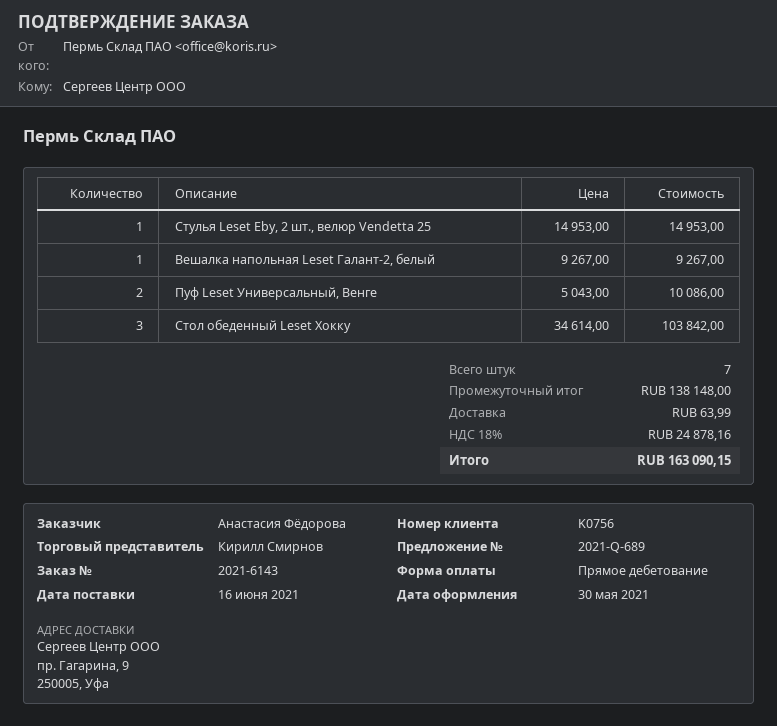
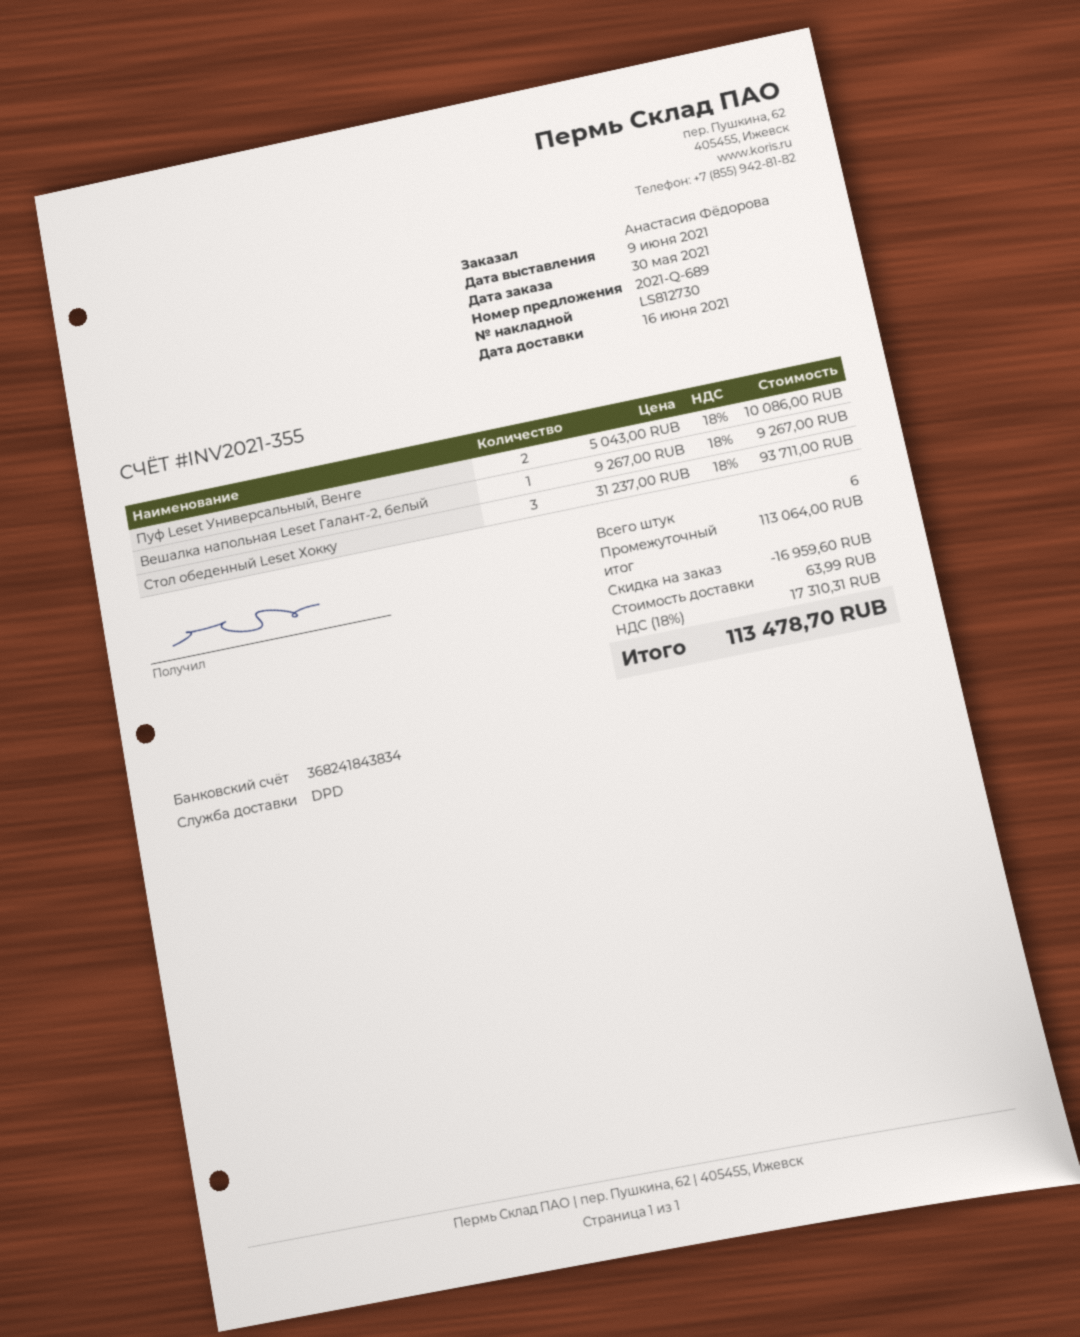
Стулья Leset Eby, 2 шт., велюр Vendetta 25: 1 x 14953.00 = 14953.00 -> none
Стол обеденный Leset Хокку: 3 x 34614.00 = 103842.00 -> 3 x 31237.00 = 93711.00
total quantity: 7 -> 6
subtotal: 138148.00 -> 113064.00
discount: none -> 16959.60
tax: 18% = 24878.16 -> 18% = 17310.31
total: 163090.15 -> 113478.70

